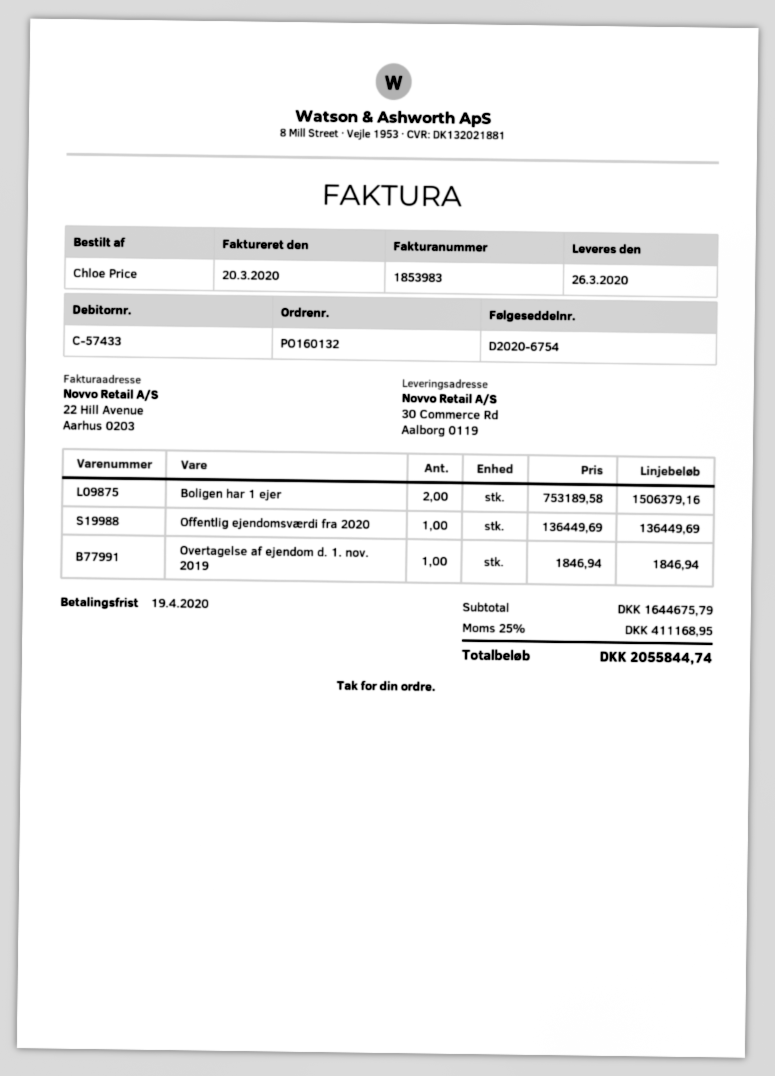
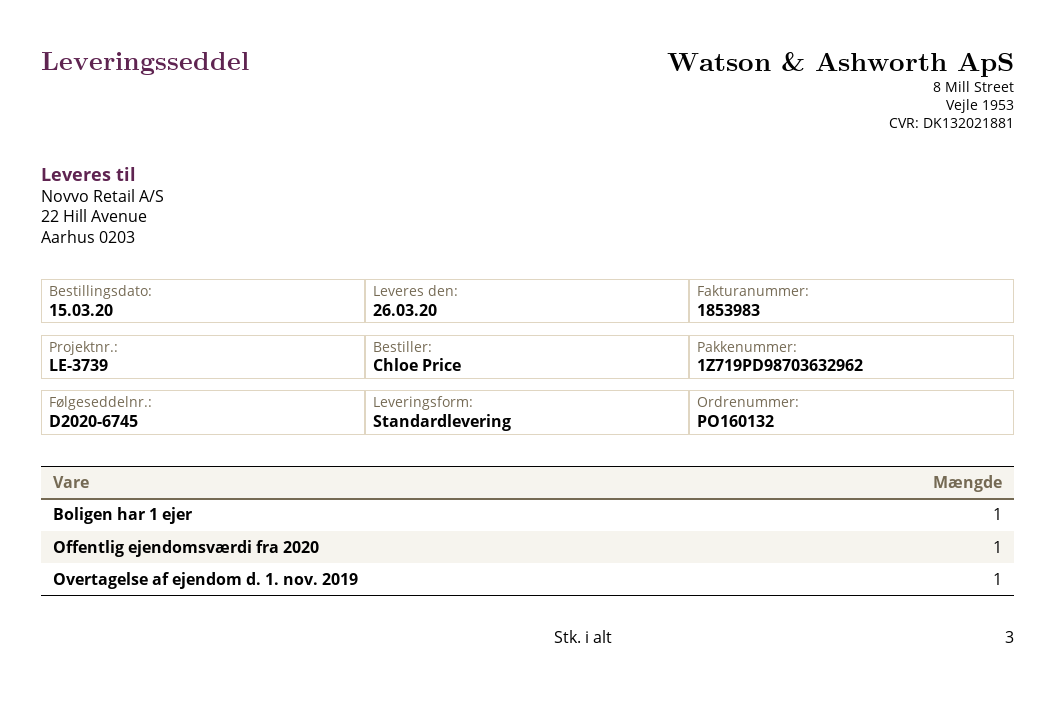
delivery note number: D2020-6754 -> D2020-6745
ship to: 30 Commerce Rd, Aalborg 0119 -> 22 Hill Avenue, Aarhus 0203
Boligen har 1 ejer: 2 -> 1

